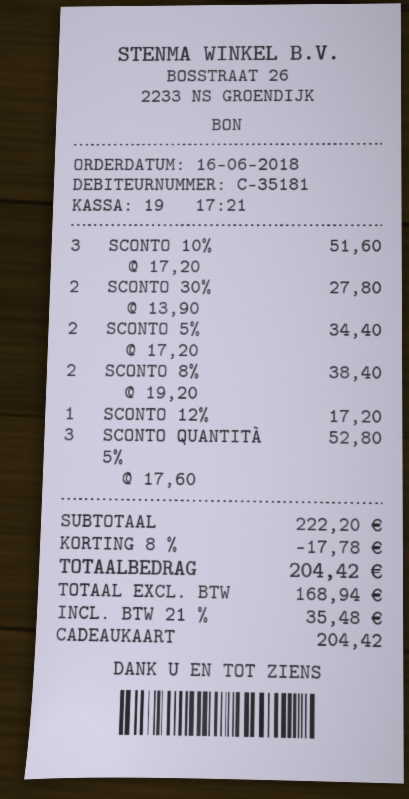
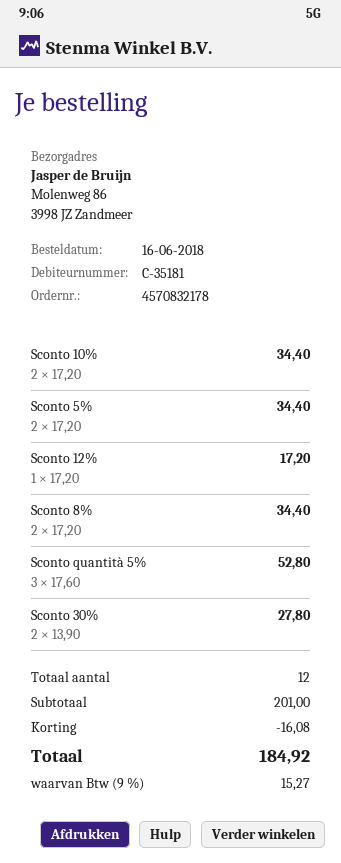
SCONTO 10%: 3 x 17.20 = 51.60 -> 2 x 17.20 = 34.40
SCONTO 8%: 2 x 19.20 = 38.40 -> 2 x 17.20 = 34.40
subtotal: 222.20 -> 201.00
discount: 17.78 -> 16.08
tax: 21% = 35.48 -> 9% = 15.27
total: 204.42 -> 184.92

